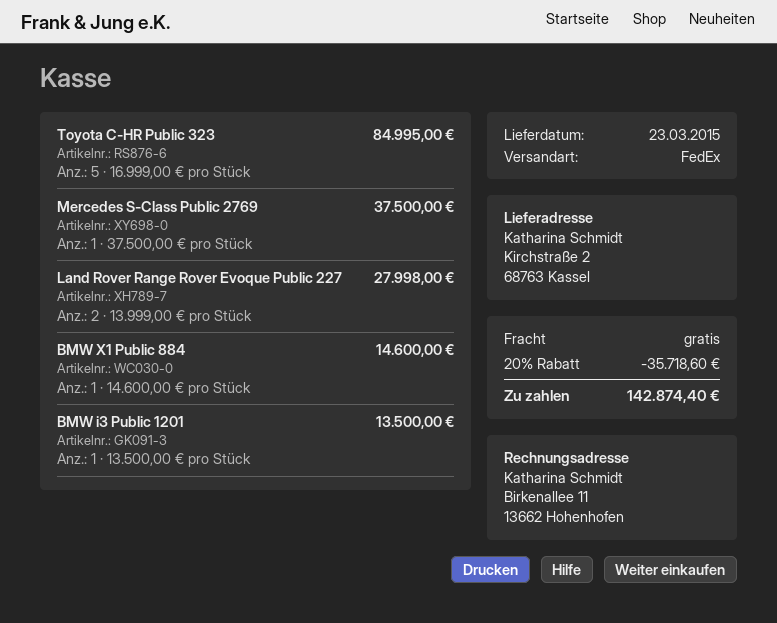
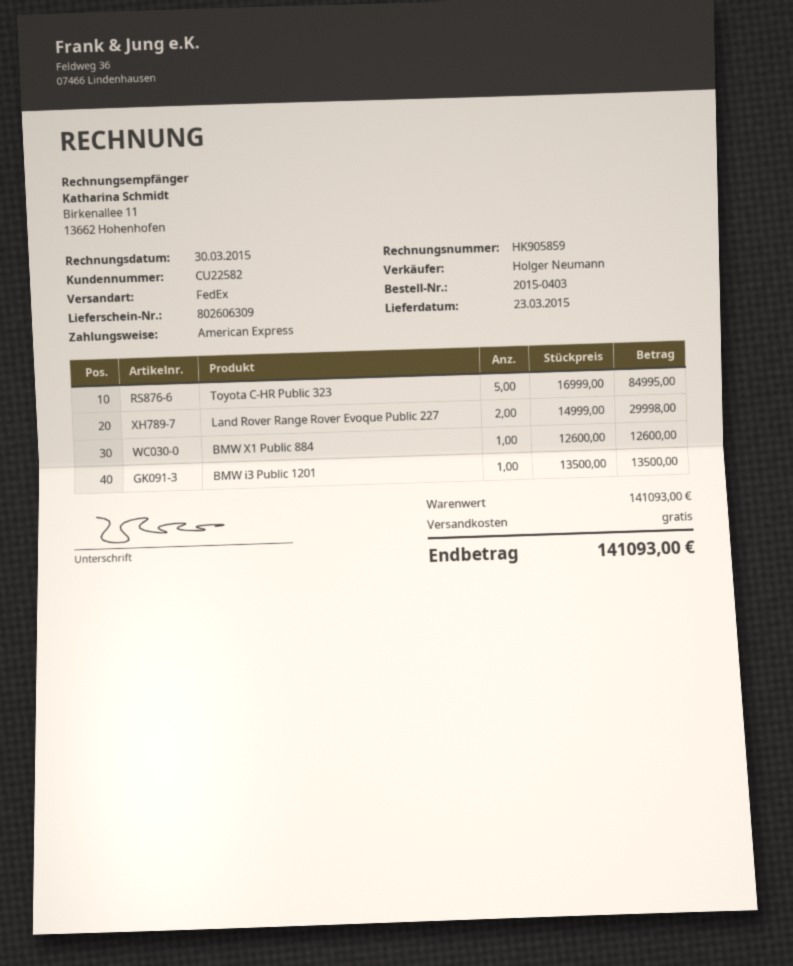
Mercedes S-Class Public 2769: 1 x 37500.00 = 37500.00 -> none
Land Rover Range Rover Evoque Public 227: 2 x 13999.00 = 27998.00 -> 2 x 14999.00 = 29998.00
BMW X1 Public 884: 1 x 14600.00 = 14600.00 -> 1 x 12600.00 = 12600.00
discount: 20% = 35718.60 -> none
total: 142874.40 -> 141093.00

